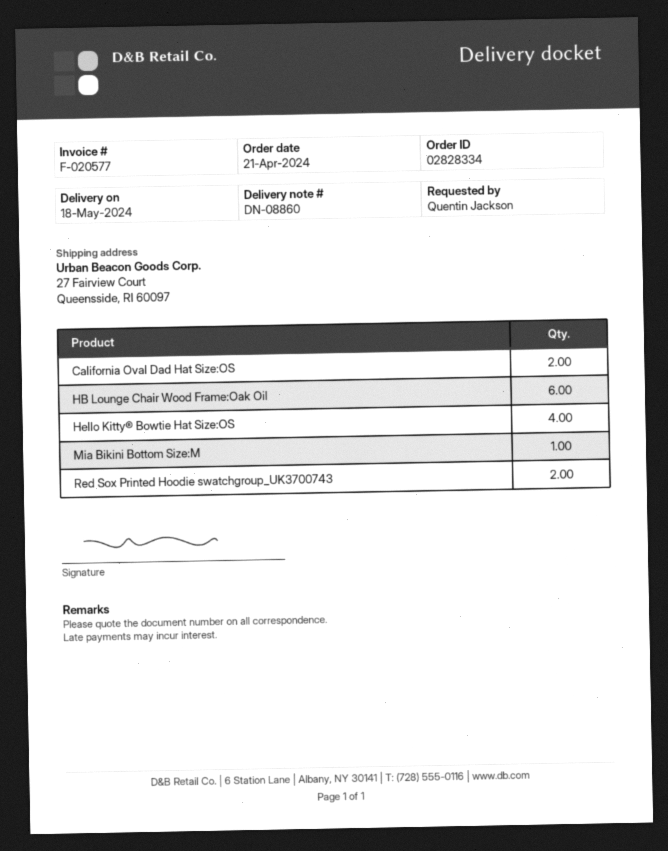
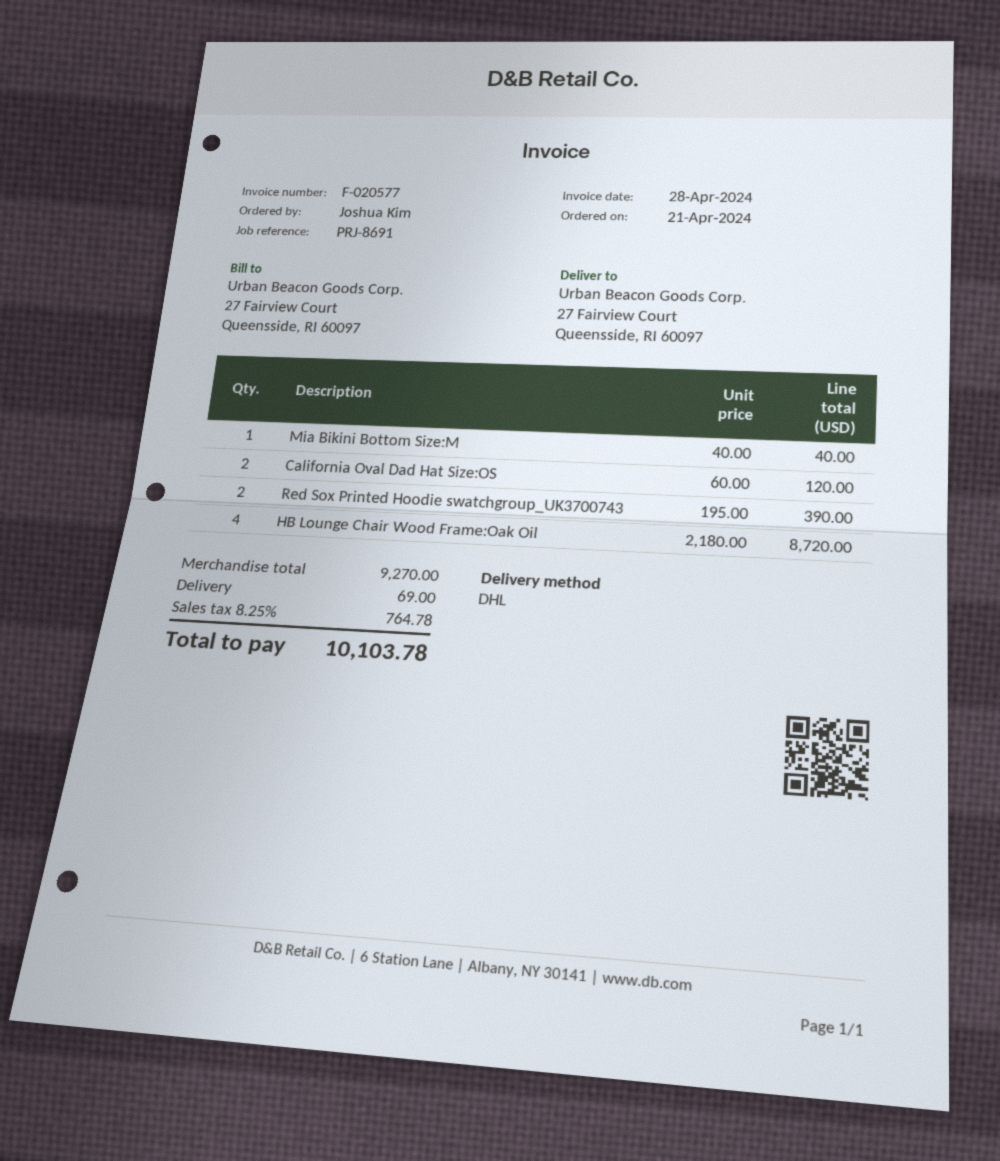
ordered by: Quentin Jackson -> Joshua Kim
HB Lounge Chair Wood Frame:Oak Oil: 6 -> 4
Hello Kitty® Bowtie Hat Size:OS: 4 -> none

